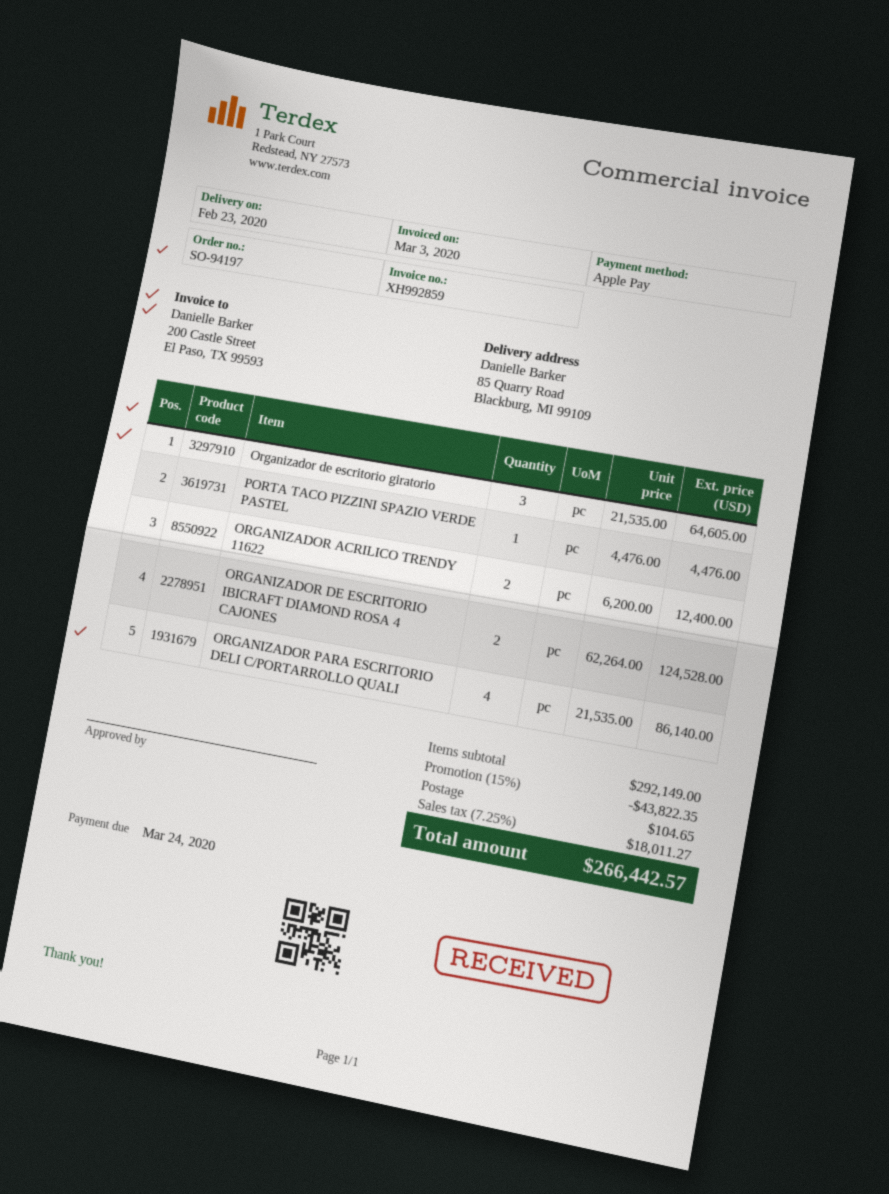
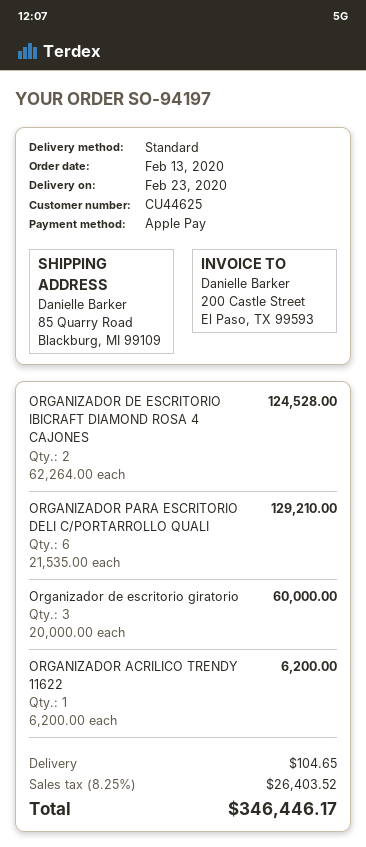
Organizador de escritorio giratorio: 3 x 21535.00 = 64605.00 -> 3 x 20000.00 = 60000.00
PORTA TACO PIZZINI SPAZIO VERDE PASTEL: 1 x 4476.00 = 4476.00 -> none
ORGANIZADOR ACRILICO TRENDY 11622: 2 x 6200.00 = 12400.00 -> 1 x 6200.00 = 6200.00
ORGANIZADOR PARA ESCRITORIO DELI C/PORTARROLLO QUALI: 4 x 21535.00 = 86140.00 -> 6 x 21535.00 = 129210.00
discount: 15% = 43822.35 -> none
tax: 7.25% = 18011.27 -> 8.25% = 26403.52
total: 266442.57 -> 346446.17

